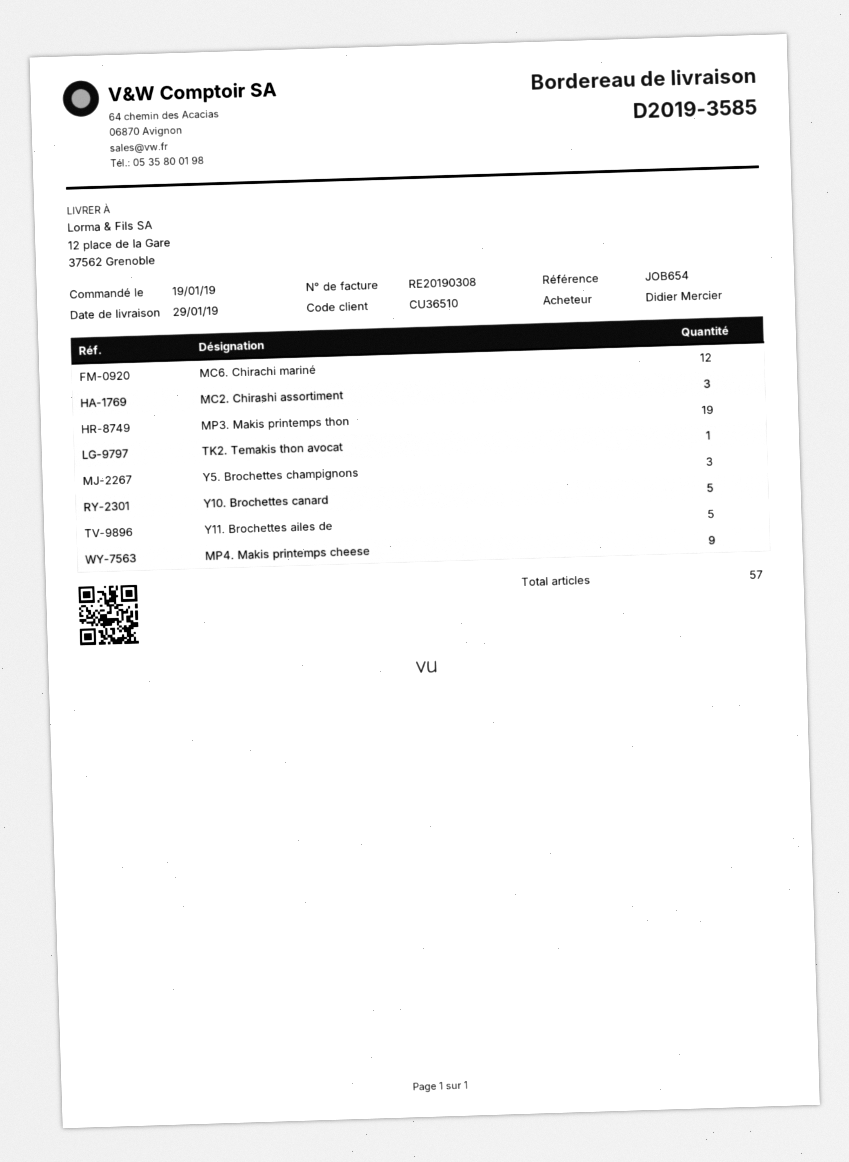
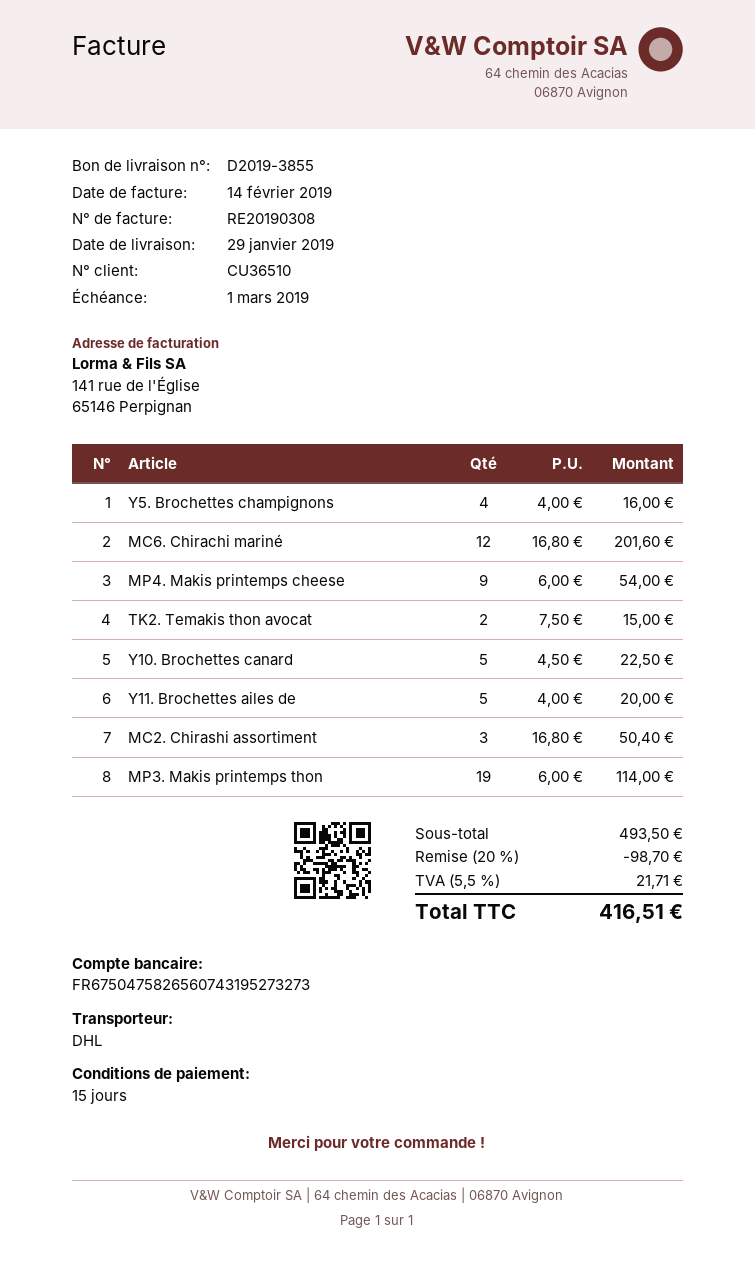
delivery note number: D2019-3585 -> D2019-3855
TK2. Temakis thon avocat: 1 -> 2
Y5. Brochettes champignons: 3 -> 4

